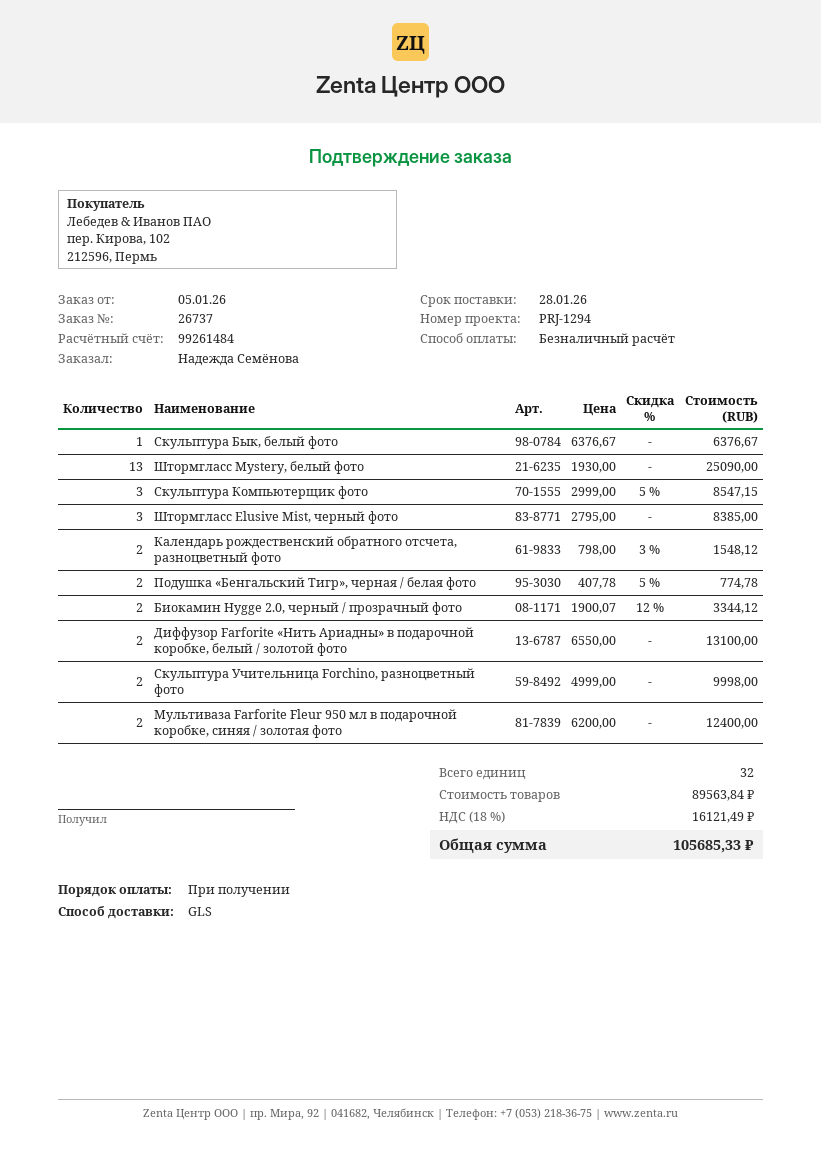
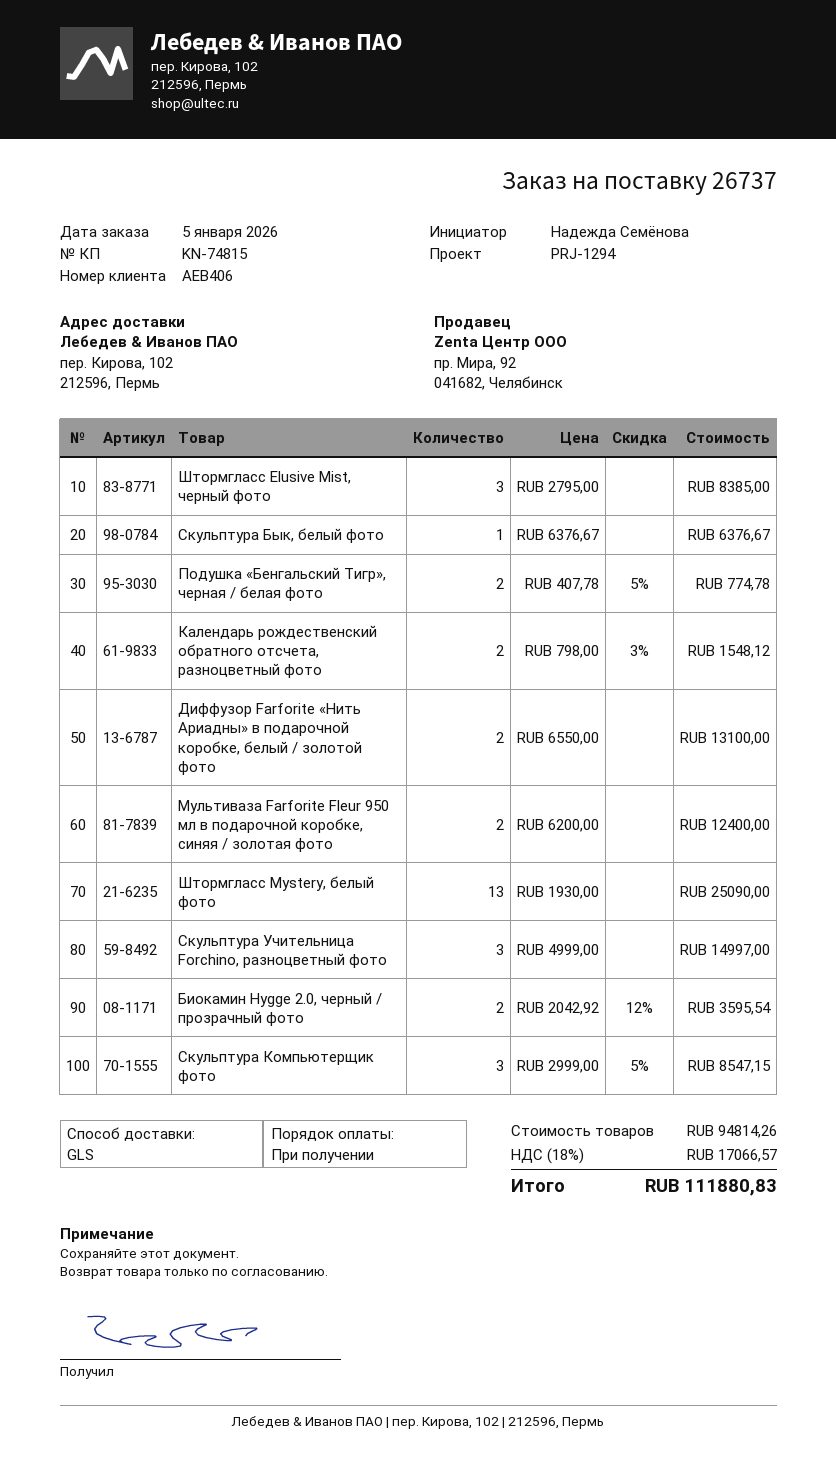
Биокамин Hygge 2.0, черный / прозрачный фото: 2 x 1900.07 - 12% = 3344.12 -> 2 x 2042.92 - 12% = 3595.54
Скульптура Учительница Forchino, разноцветный фото: 2 x 4999.00 = 9998.00 -> 3 x 4999.00 = 14997.00
subtotal: 89563.84 -> 94814.26
tax: 18% = 16121.49 -> 18% = 17066.57
total: 105685.33 -> 111880.83

